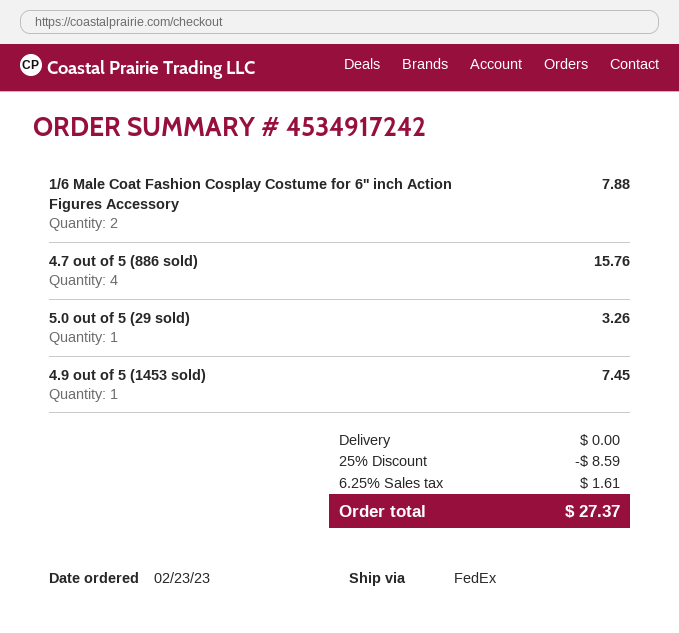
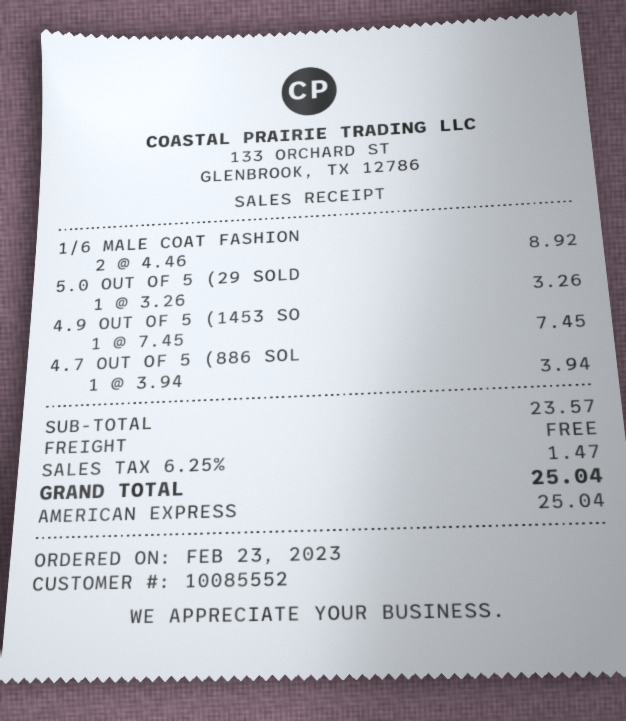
1/6 Male Coat Fashion Cosplay Costume for 6'' inch Action Figures Accessory: 2 for 7.88 -> 2 for 8.92
4.7 out of 5 (886 sold): 4 for 15.76 -> 1 for 3.94
discount: 25% = 8.59 -> none
tax: 6.25% = 1.61 -> 6.25% = 1.47
total: 27.37 -> 25.04

